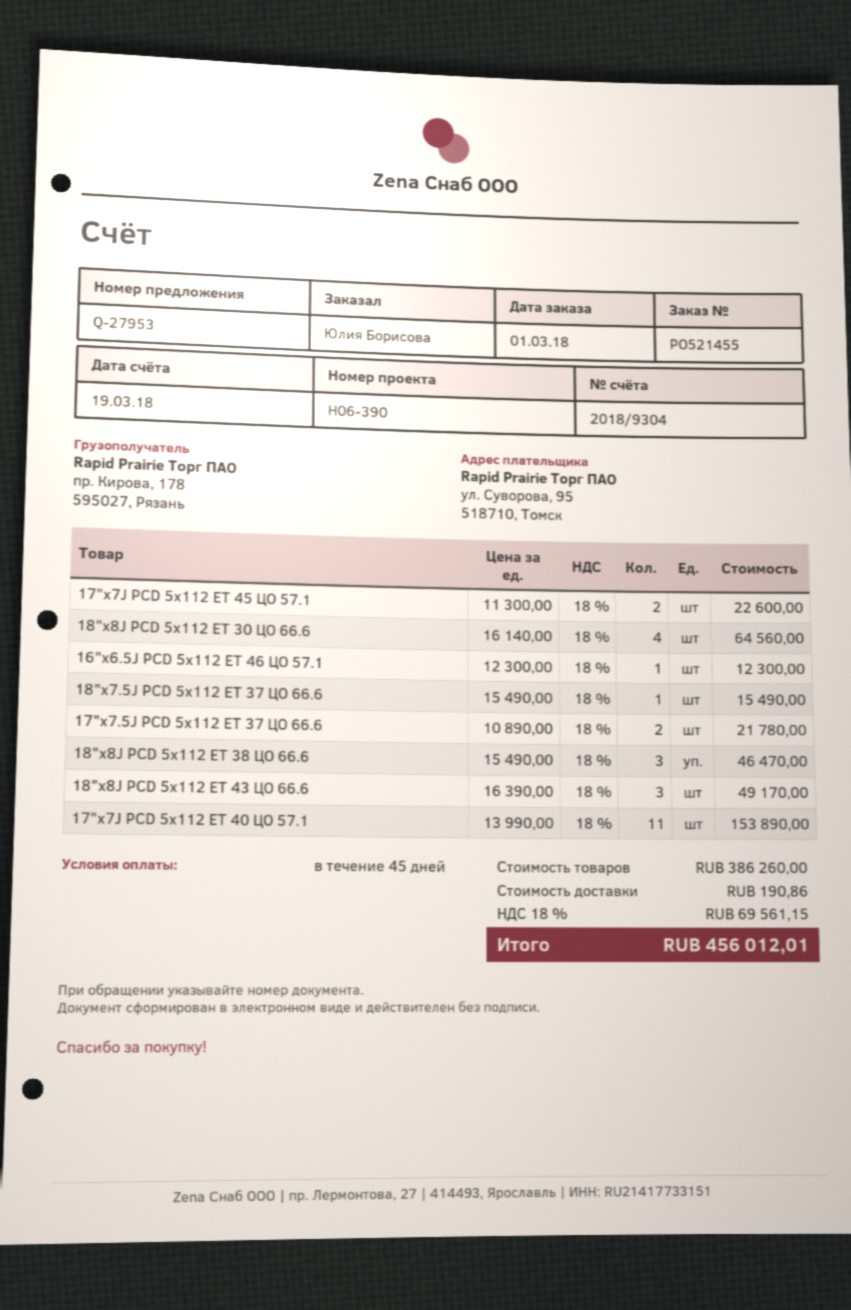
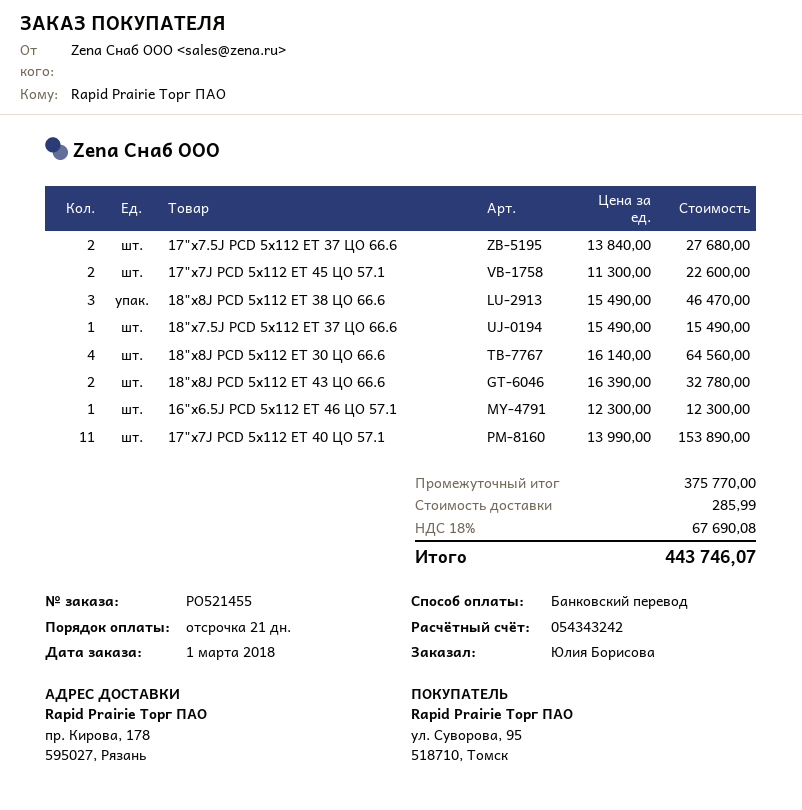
payment terms: 45 days -> 21 days
17"x7.5J PCD 5x112 ЕТ 37 ЦО 66.6: 2 x 10890.00 = 21780.00 -> 2 x 13840.00 = 27680.00
18"x8J PCD 5x112 ЕТ 43 ЦО 66.6: 3 x 16390.00 = 49170.00 -> 2 x 16390.00 = 32780.00
subtotal: 386260.00 -> 375770.00
shipping: 190.86 -> 285.99
tax: 18% = 69561.15 -> 18% = 67690.08
total: 456012.01 -> 443746.07

